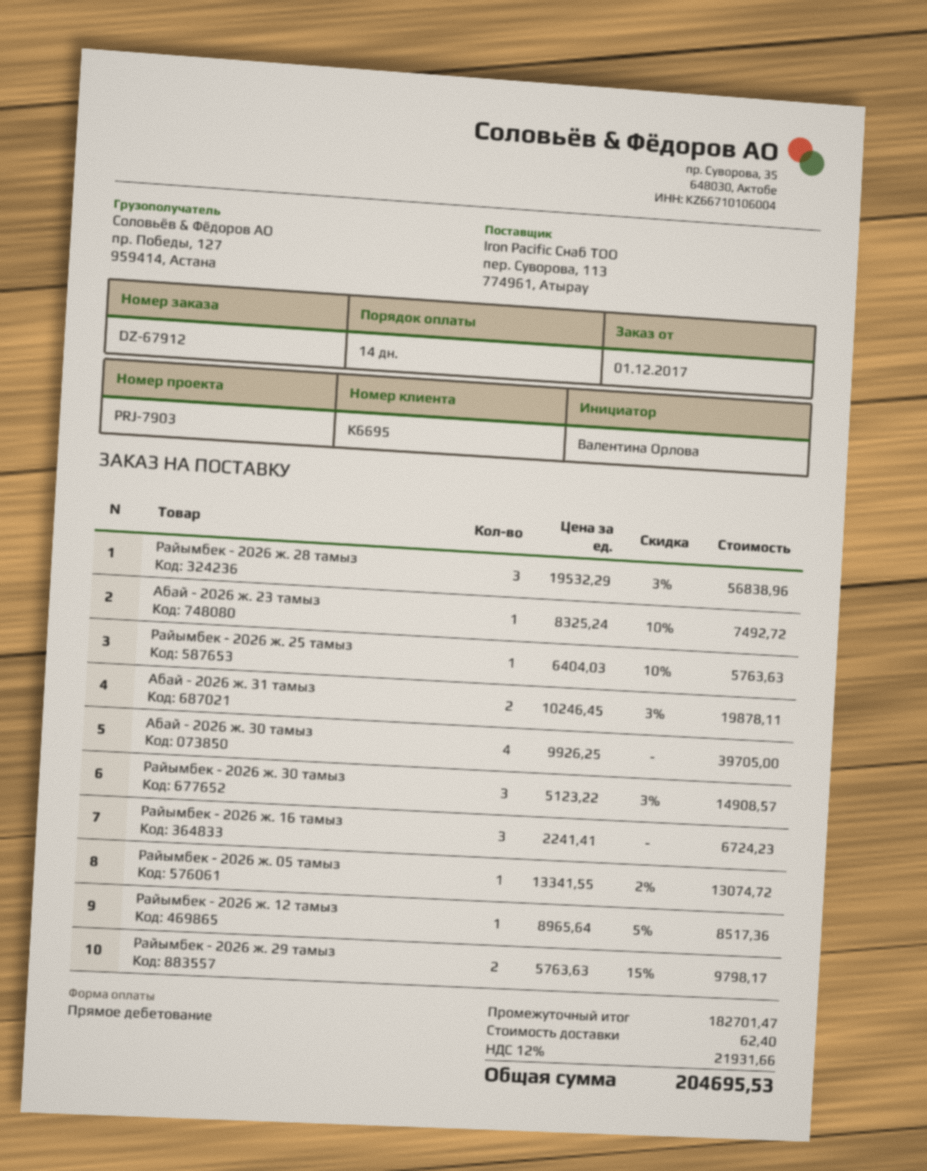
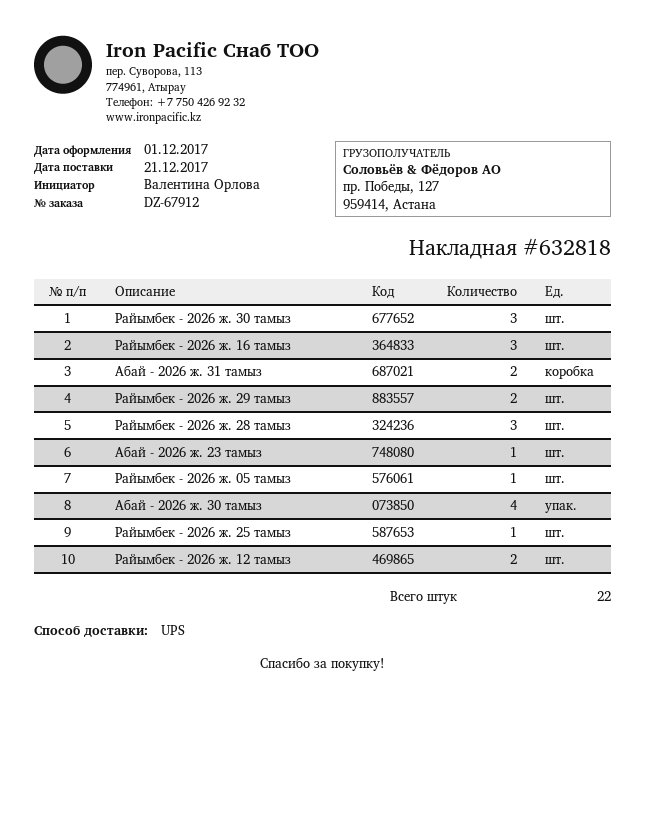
Райымбек - 2026 ж. 12 тамыз: 1 -> 2

